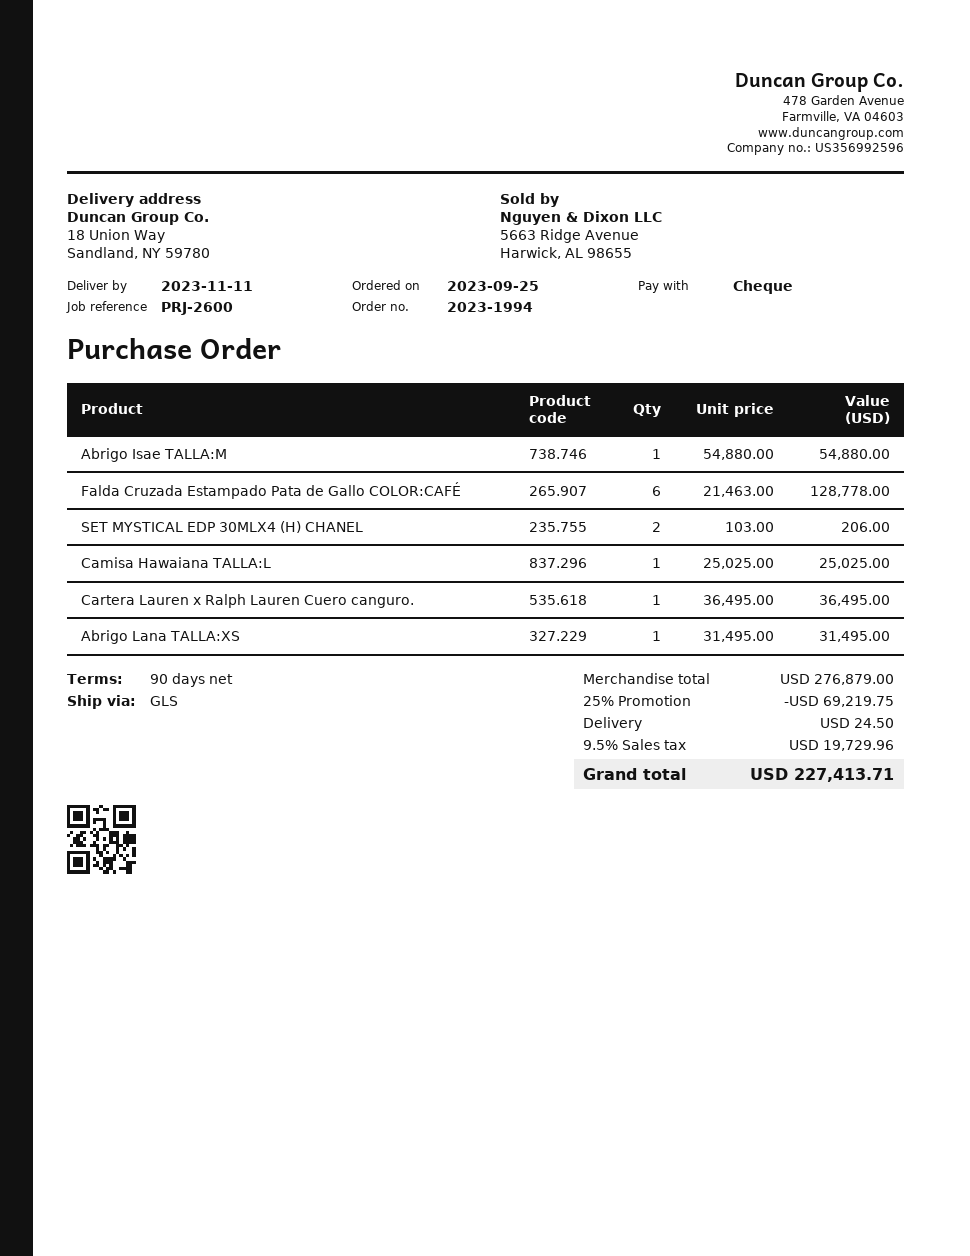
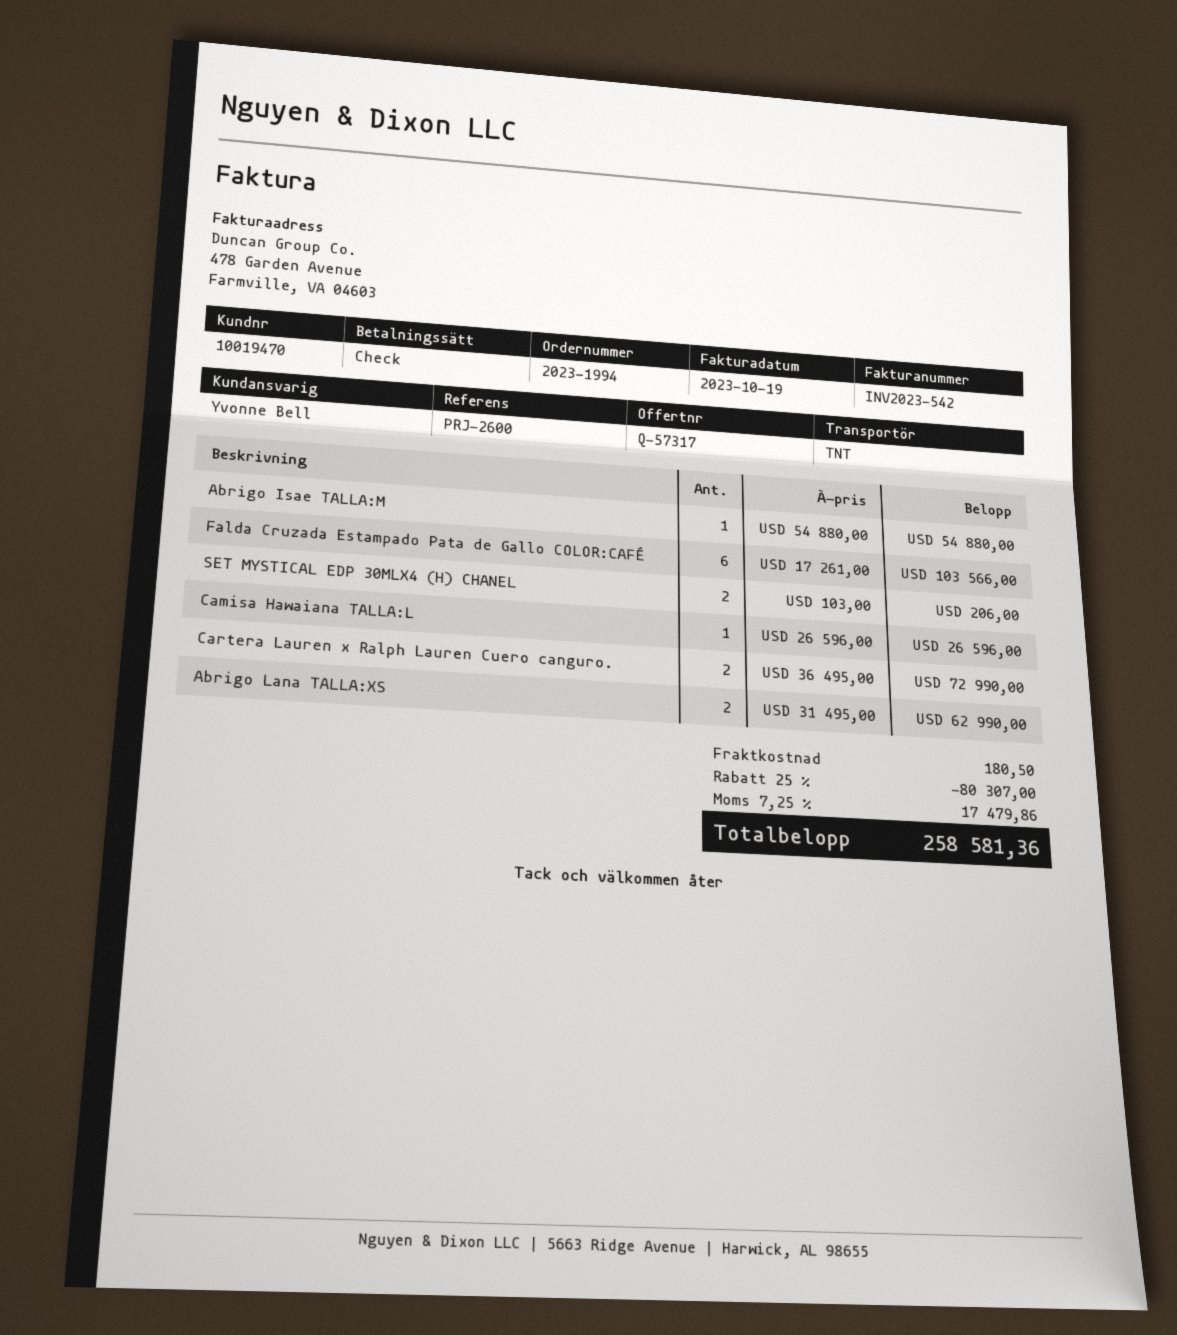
shipping method: GLS -> TNT
Falda Cruzada Estampado Pata de Gallo COLOR:CAFÉ: 6 x 21463.00 = 128778.00 -> 6 x 17261.00 = 103566.00
Camisa Hawaiana TALLA:L: 1 x 25025.00 = 25025.00 -> 1 x 26596.00 = 26596.00
Cartera Lauren x Ralph Lauren Cuero canguro.: 1 x 36495.00 = 36495.00 -> 2 x 36495.00 = 72990.00
Abrigo Lana TALLA:XS: 1 x 31495.00 = 31495.00 -> 2 x 31495.00 = 62990.00
discount: 25% = 69219.75 -> 25% = 80307.00
shipping: 24.50 -> 180.50
tax: 9.5% = 19729.96 -> 7.25% = 17479.86
total: 227413.71 -> 258581.36

